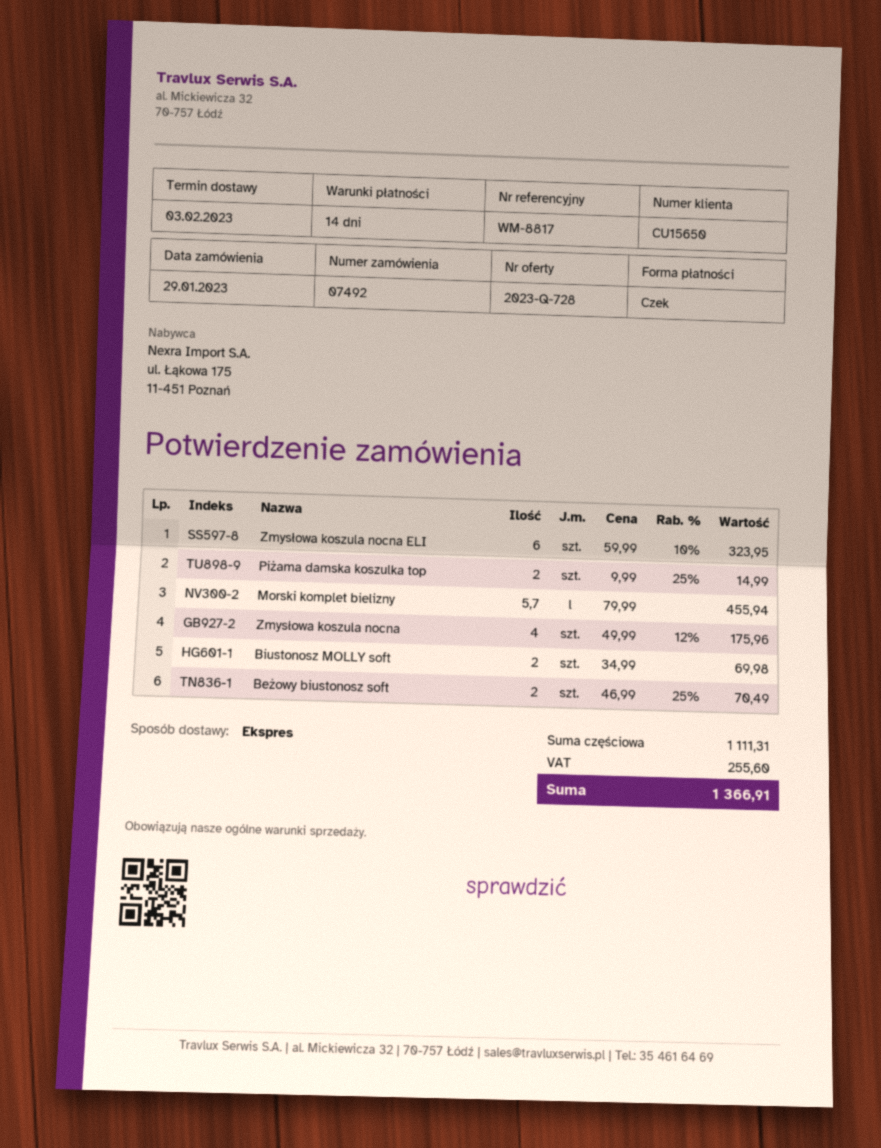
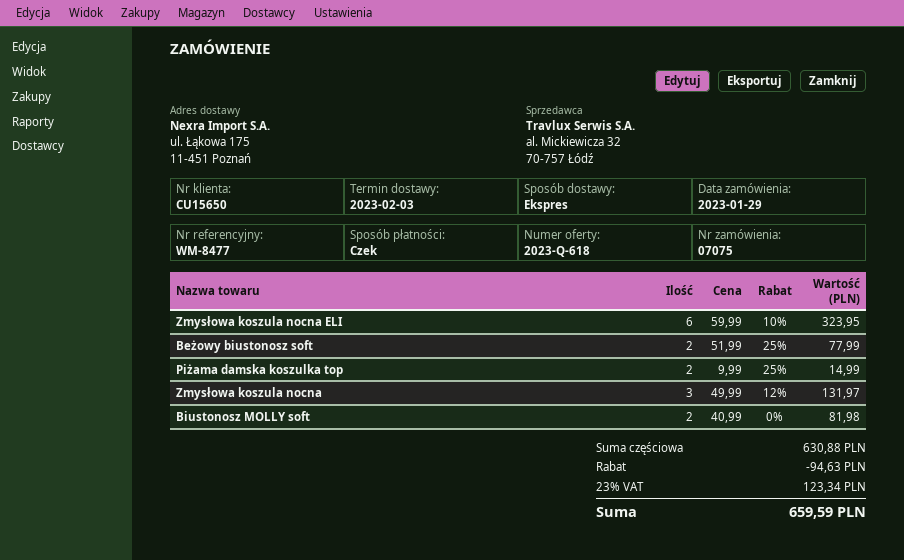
quote number: 2023-Q-728 -> 2023-Q-618
order number: 07492 -> 07075
reference: WM-8817 -> WM-8477
Morski komplet bielizny: 5.7 x 79.99 = 455.94 -> none
Zmysłowa koszula nocna: 4 x 49.99 - 12% = 175.96 -> 3 x 49.99 - 12% = 131.97
Biustonosz MOLLY soft: 2 x 34.99 = 69.98 -> 2 x 40.99 = 81.98
Beżowy biustonosz soft: 2 x 46.99 - 25% = 70.49 -> 2 x 51.99 - 25% = 77.99
subtotal: 1111.31 -> 630.88
discount: none -> 94.63
tax: 255.60 -> 123.34
total: 1366.91 -> 659.59

